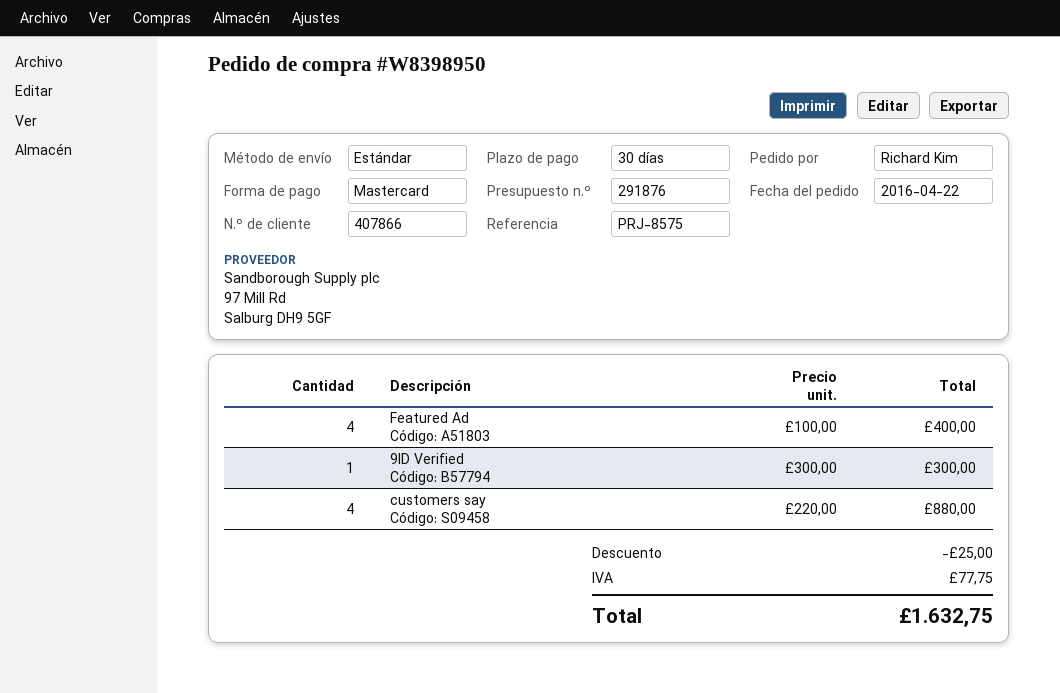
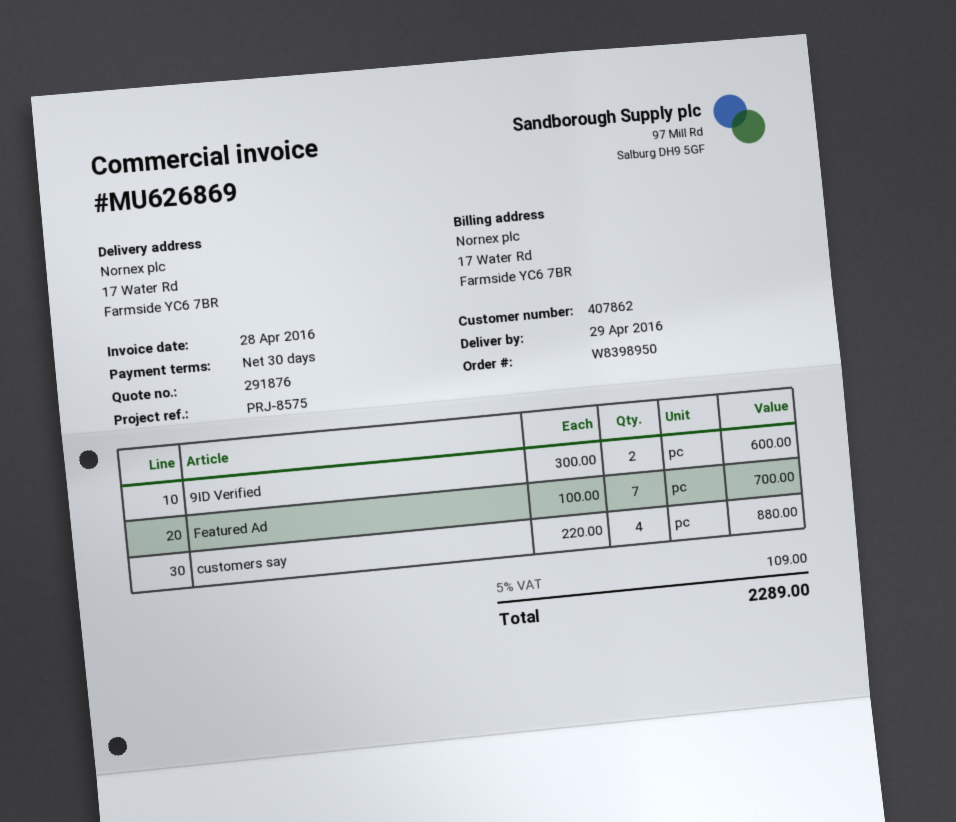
customer number: 407866 -> 407862
Featured Ad: 4 x 100.00 = 400.00 -> 7 x 100.00 = 700.00
9ID Verified: 1 x 300.00 = 300.00 -> 2 x 300.00 = 600.00
discount: 25.00 -> none
tax: 77.75 -> 109.00
total: 1632.75 -> 2289.00

